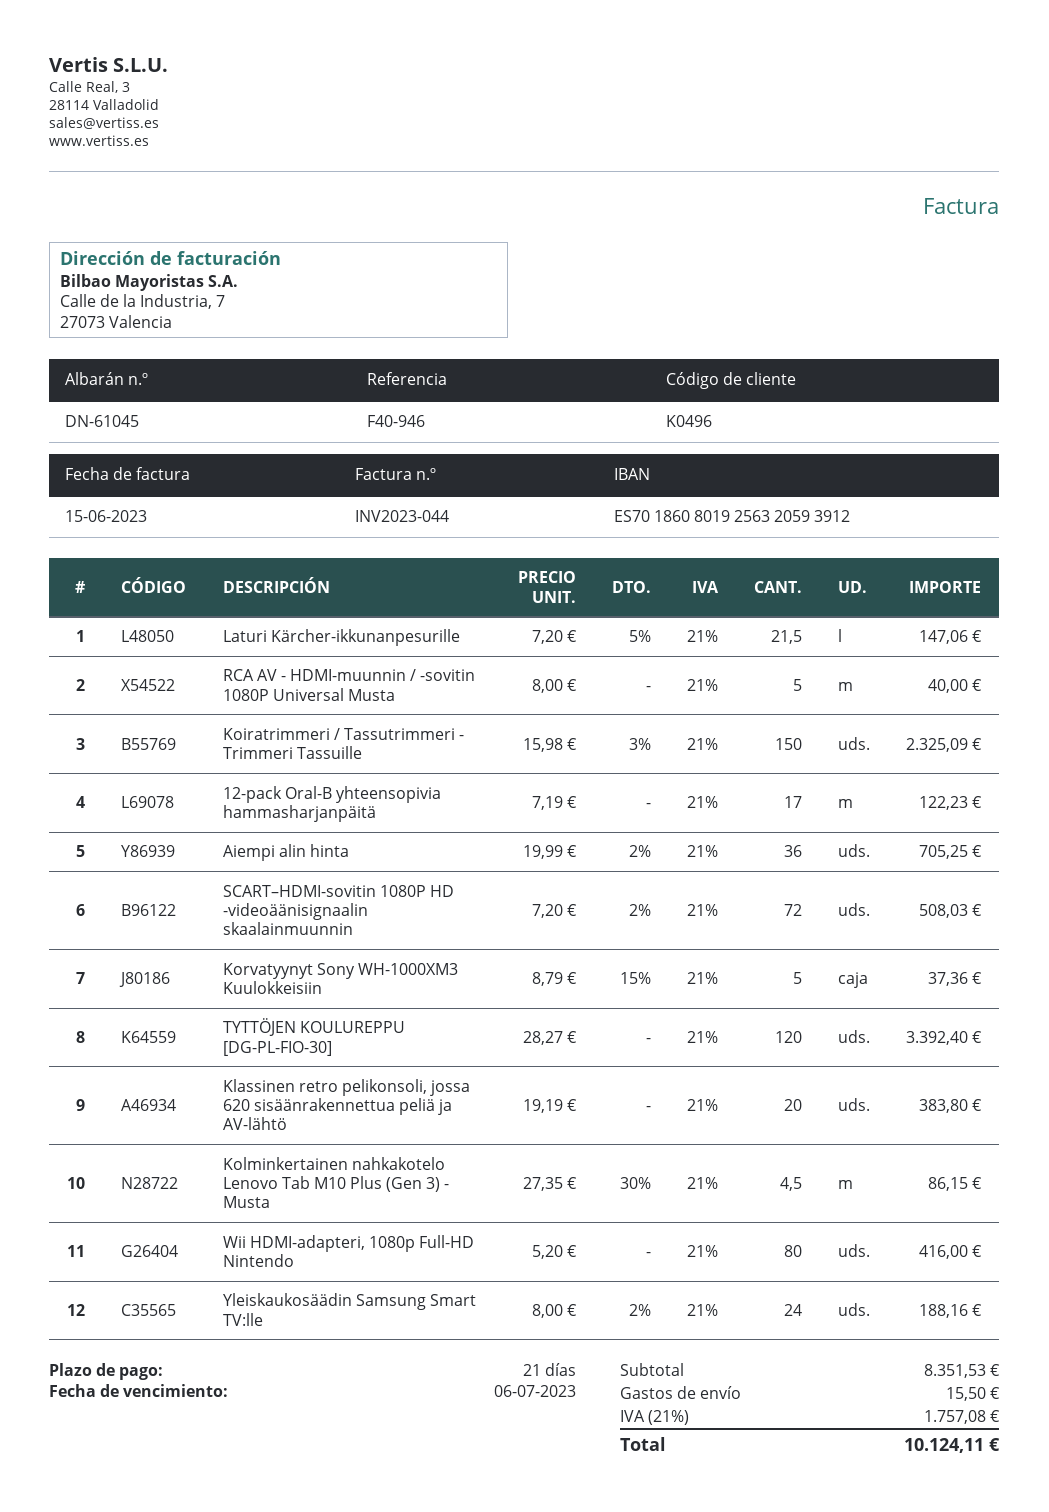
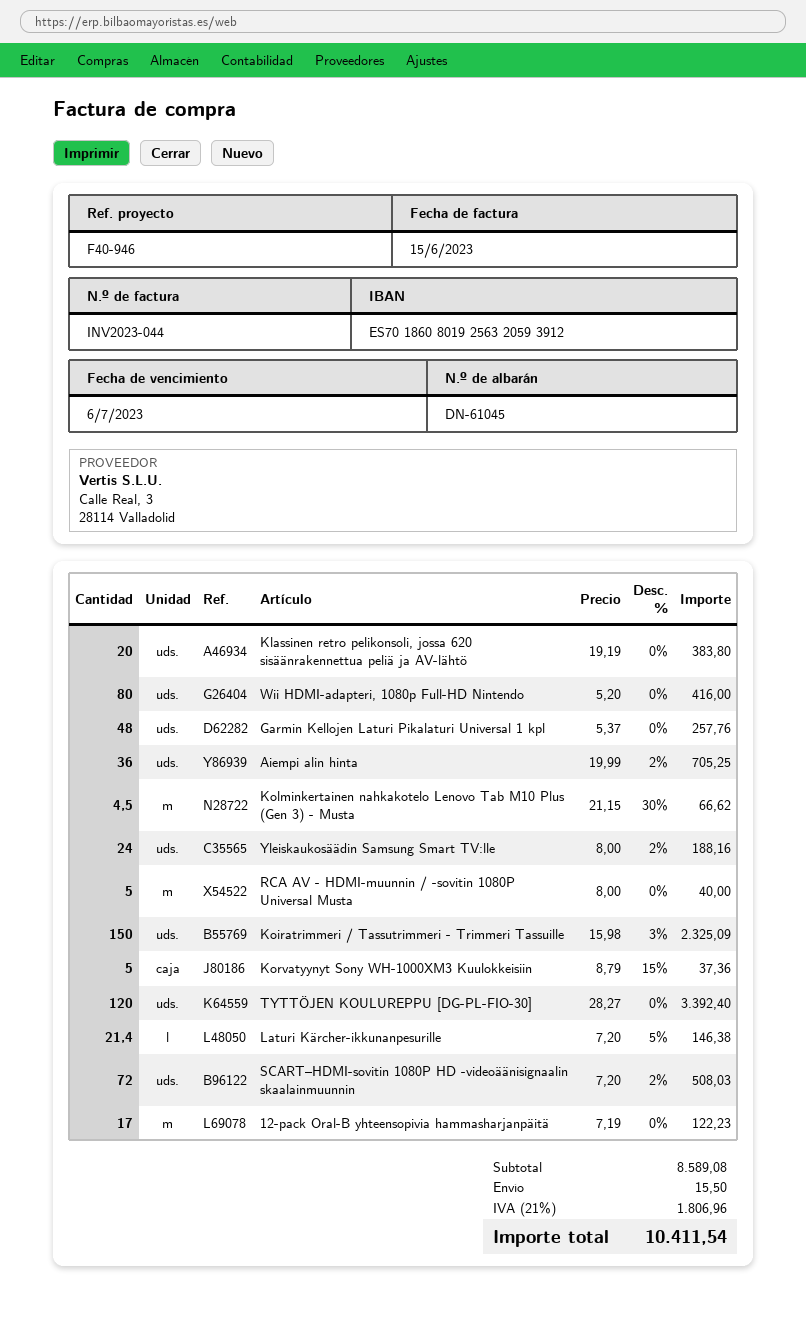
Laturi Kärcher-ikkunanpesurille: 21.5 x 7.20 - 5% = 147.06 -> 21.4 x 7.20 - 5% = 146.38
Kolminkertainen nahkakotelo Lenovo Tab M10 Plus (Gen 3) - Musta: 4.5 x 27.35 - 30% = 86.15 -> 4.5 x 21.15 - 30% = 66.62
Garmin Kellojen Laturi Pikalaturi Universal 1 kpl: none -> 48 x 5.37 = 257.76
subtotal: 8351.53 -> 8589.08
tax: 21% = 1757.08 -> 21% = 1806.96
total: 10124.11 -> 10411.54

